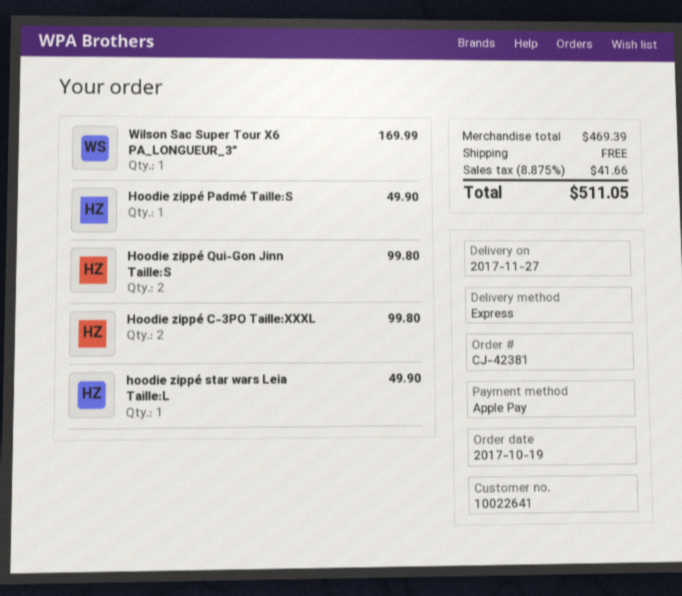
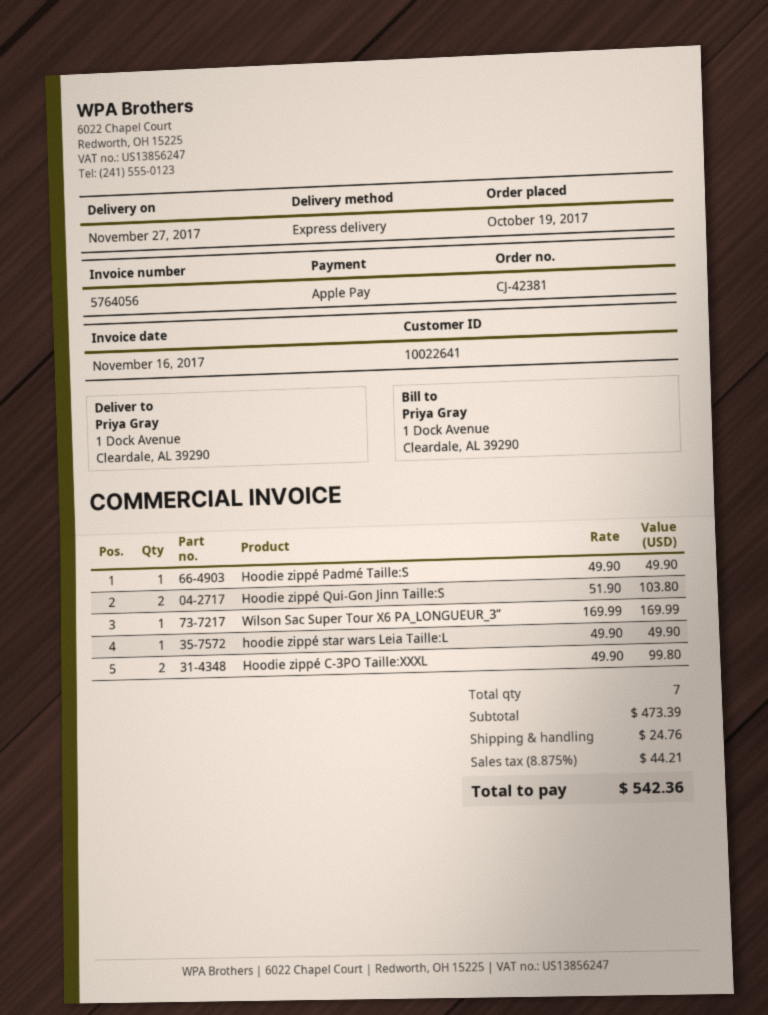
Hoodie zippé Qui-Gon Jinn Taille:S: 2 for 99.80 -> 2 for 103.80
subtotal: 469.39 -> 473.39
shipping: 0.00 -> 24.76
tax: 8.875% = 41.66 -> 8.875% = 44.21
total: 511.05 -> 542.36

